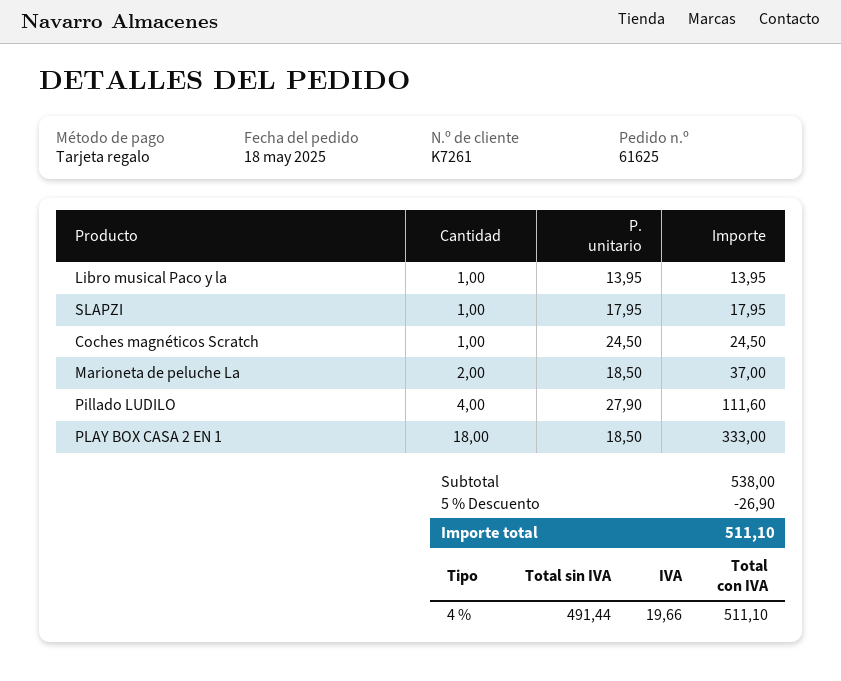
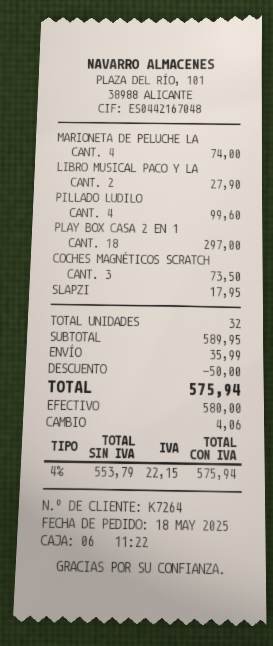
customer number: K7261 -> K7264
payment method: gift card -> cash
Libro musical Paco y la: 1 for 13.95 -> 2 for 27.90
Coches magnéticos Scratch: 1 for 24.50 -> 3 for 73.50
Marioneta de peluche La: 2 for 37.00 -> 4 for 74.00
Pillado LUDILO: 4 for 111.60 -> 4 for 99.60
PLAY BOX CASA 2 EN 1: 18 for 333.00 -> 18 for 297.00
subtotal: 538.00 -> 589.95
discount: 26.90 -> 50.00
shipping: none -> 35.99
net: 491.44 -> 553.79
tax: 4% = 19.66 -> 4% = 22.15
total: 511.10 -> 575.94

